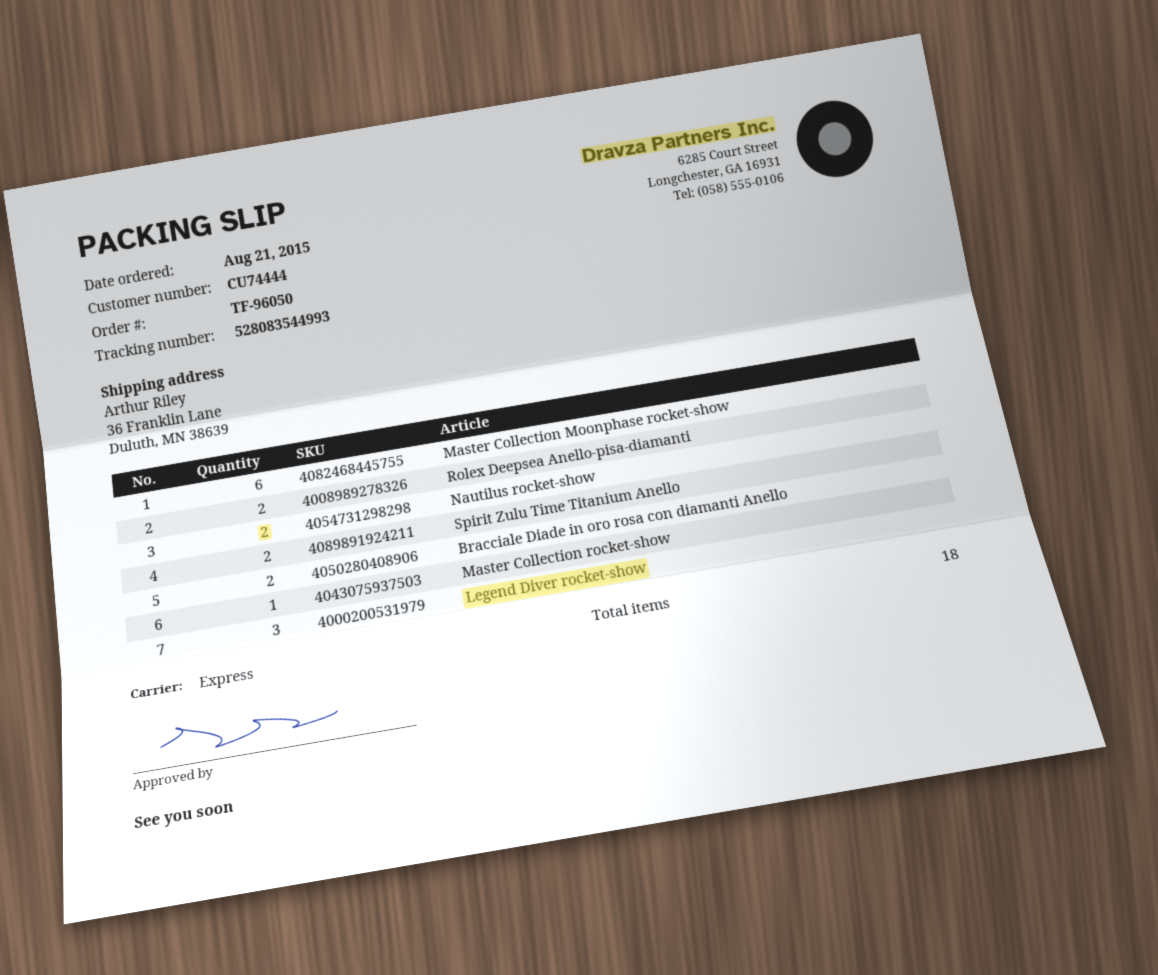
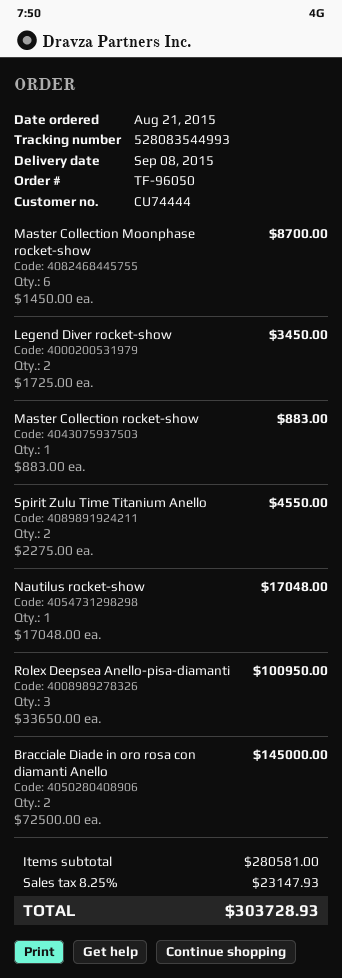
Rolex Deepsea Anello-pisa-diamanti: 2 -> 3
Nautilus rocket-show: 2 -> 1
Legend Diver rocket-show: 3 -> 2

